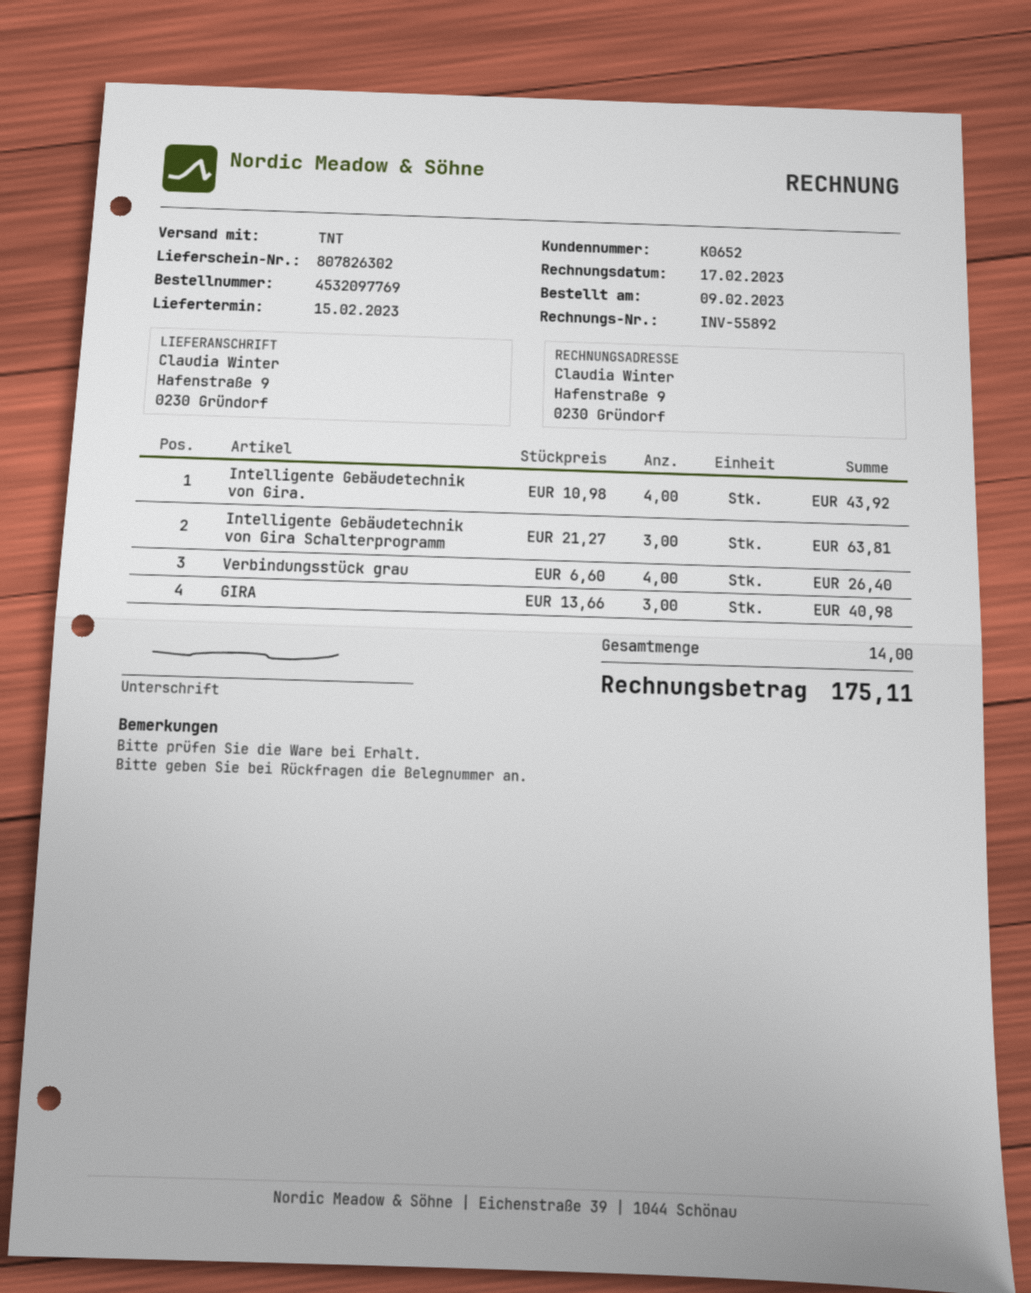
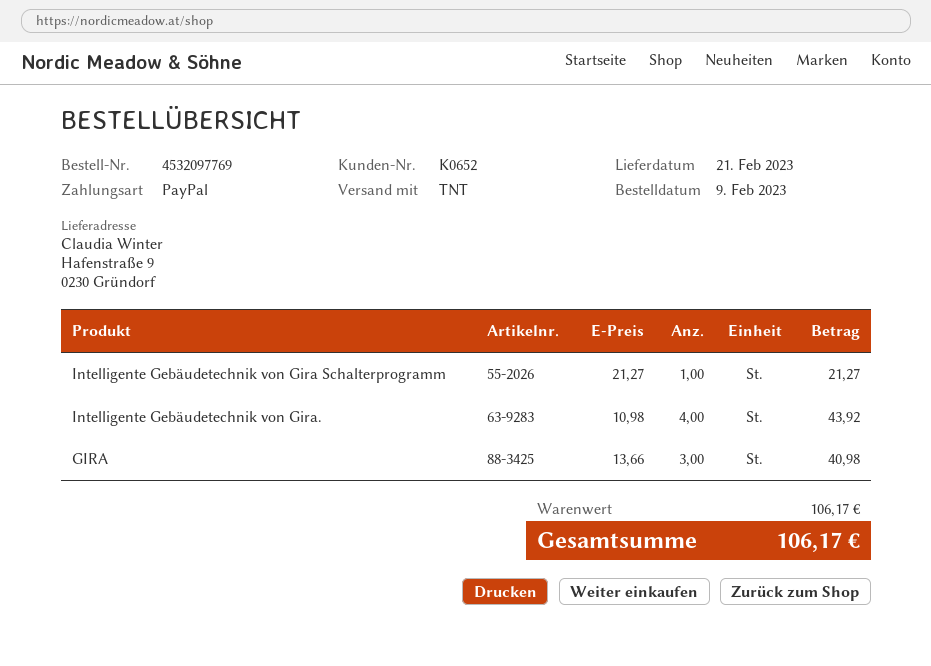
delivery date: 2023-02-15 -> 2023-02-21
Intelligente Gebäudetechnik von Gira Schalterprogramm: 3 x 21.27 = 63.81 -> 1 x 21.27 = 21.27
Verbindungsstück grau: 4 x 6.60 = 26.40 -> none
total: 175.11 -> 106.17

